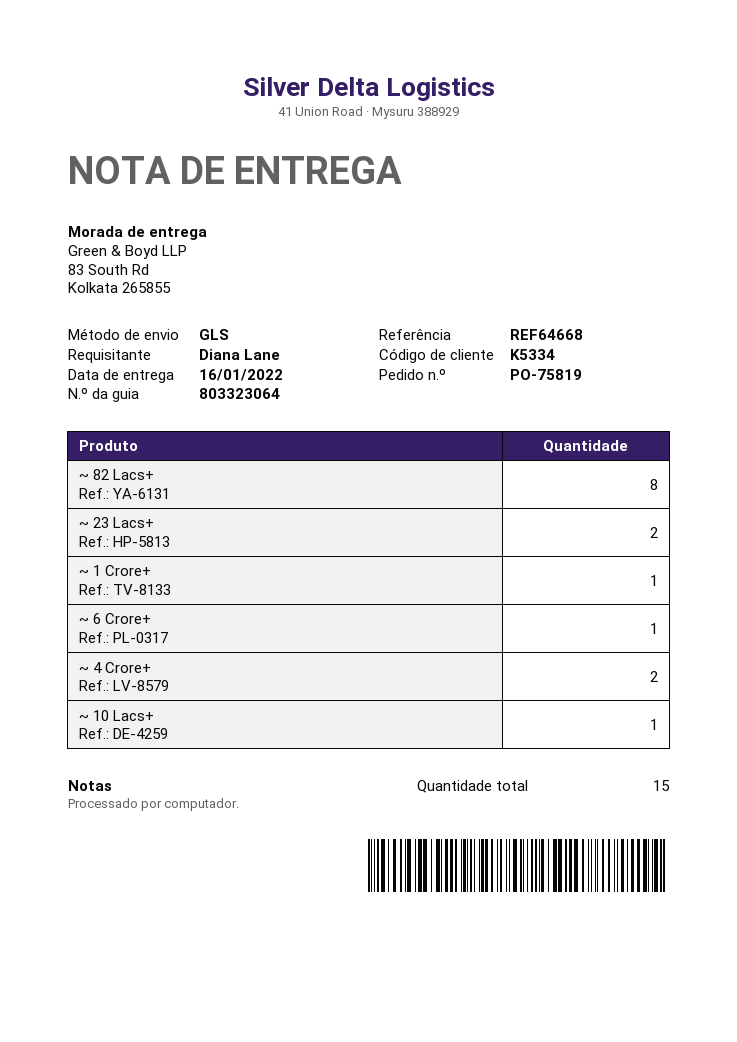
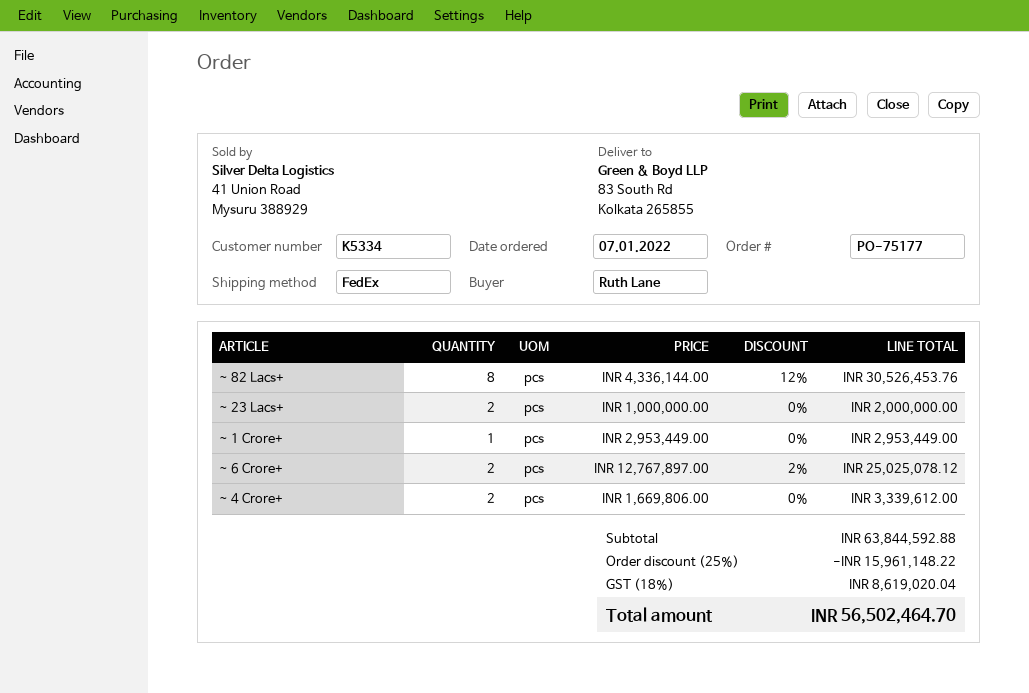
order number: PO-75819 -> PO-75177
ordered by: Diana Lane -> Ruth Lane
shipping method: GLS -> FedEx
~ 6 Crore+: 1 -> 2
~ 10 Lacs+: 1 -> none

